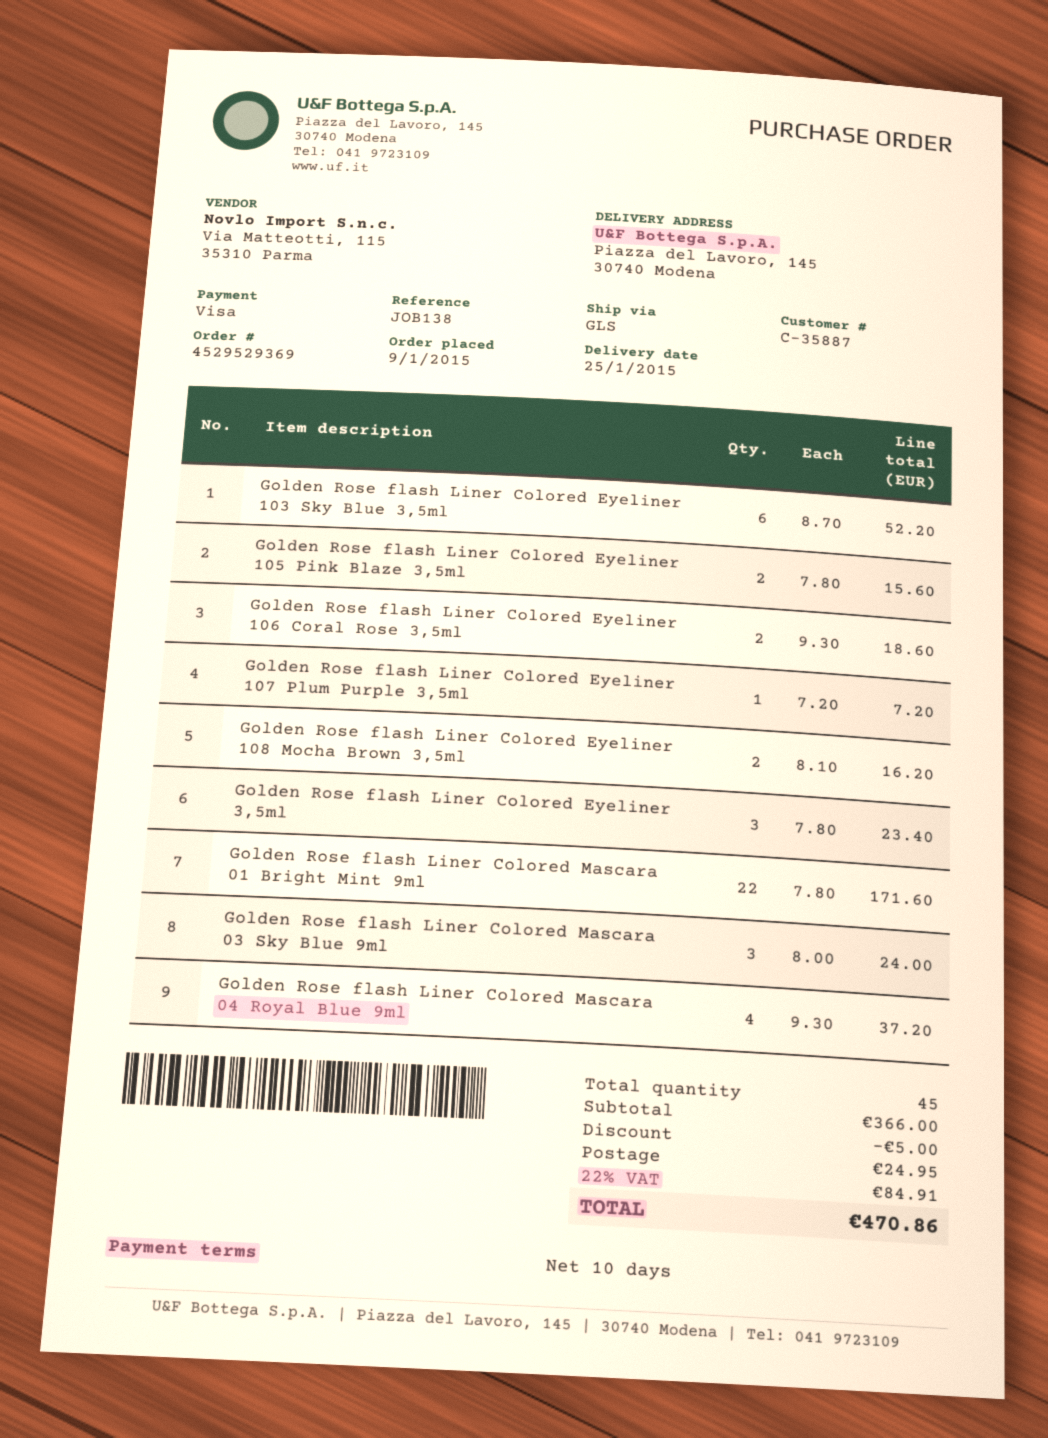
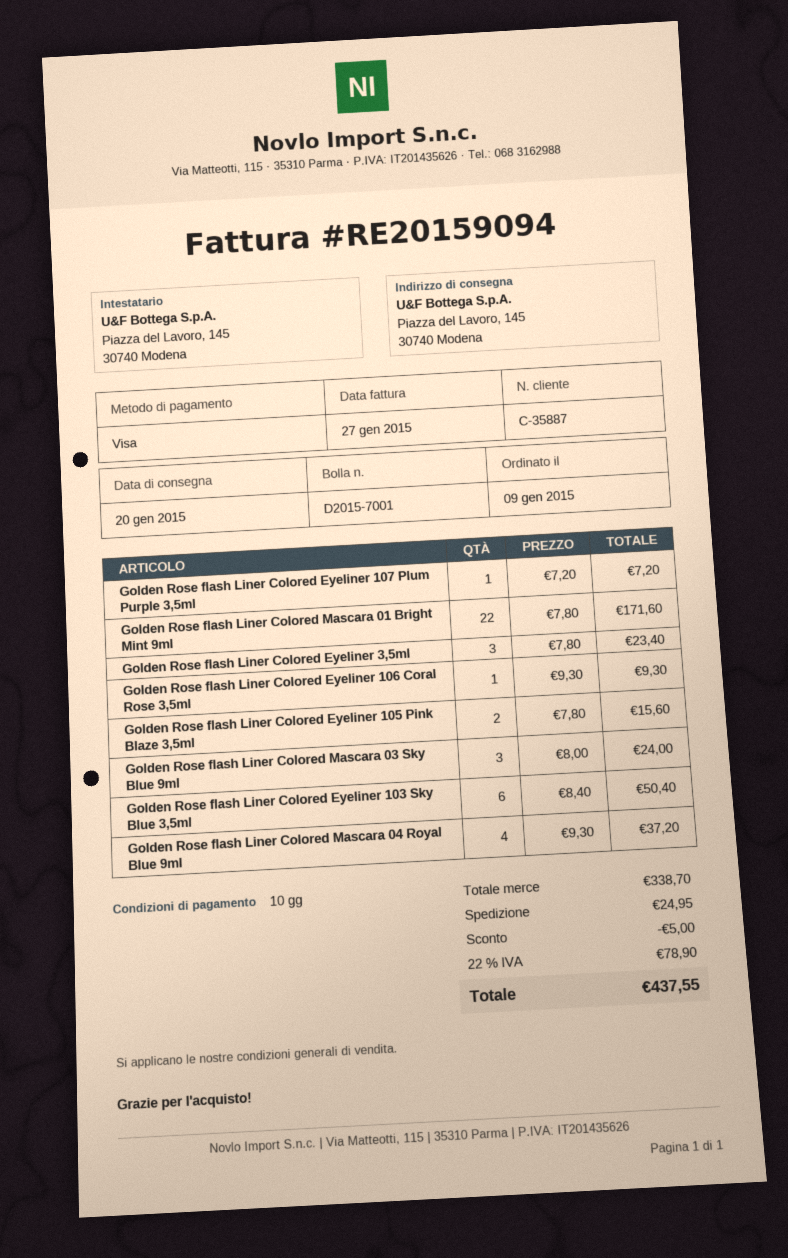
delivery date: 2015-01-25 -> 2015-01-20
Golden Rose flash Liner Colored Eyeliner 103 Sky Blue 3,5ml: 6 x 8.70 = 52.20 -> 6 x 8.40 = 50.40
Golden Rose flash Liner Colored Eyeliner 106 Coral Rose 3,5ml: 2 x 9.30 = 18.60 -> 1 x 9.30 = 9.30
Golden Rose flash Liner Colored Eyeliner 108 Mocha Brown 3,5ml: 2 x 8.10 = 16.20 -> none
subtotal: 366.00 -> 338.70
tax: 22% = 84.91 -> 22% = 78.90
total: 470.86 -> 437.55

